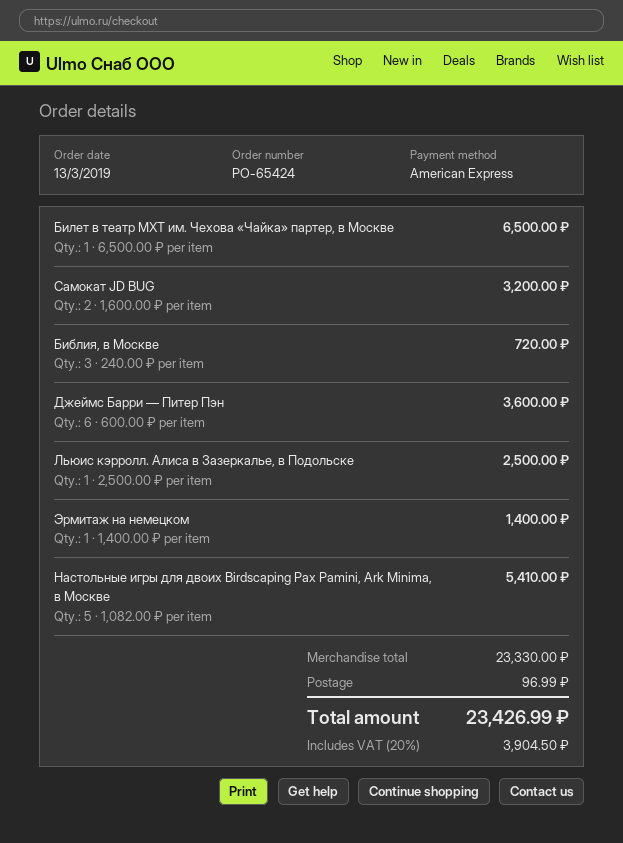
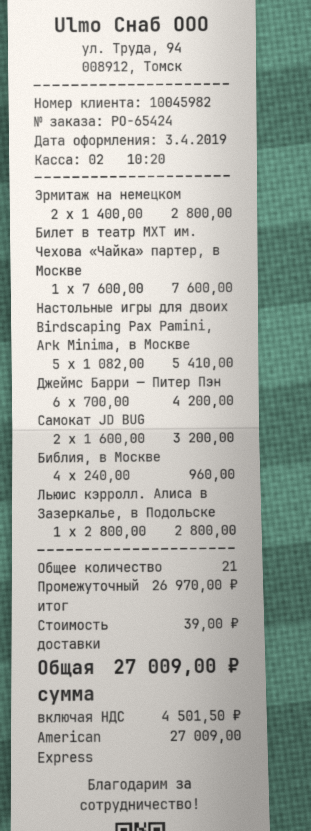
order date: 2019-03-13 -> 2019-04-03
Билет в театр МХТ им. Чехова «Чайка» партер, в Москве: 1 x 6500.00 = 6500.00 -> 1 x 7600.00 = 7600.00
Библия, в Москве: 3 x 240.00 = 720.00 -> 4 x 240.00 = 960.00
Джеймс Барри — Питер Пэн: 6 x 600.00 = 3600.00 -> 6 x 700.00 = 4200.00
Льюис кэрролл. Алиса в Зазеркалье, в Подольске: 1 x 2500.00 = 2500.00 -> 1 x 2800.00 = 2800.00
Эрмитаж на немецком: 1 x 1400.00 = 1400.00 -> 2 x 1400.00 = 2800.00
subtotal: 23330.00 -> 26970.00
shipping: 96.99 -> 39.00
tax: 3904.50 -> 4501.50
total: 23426.99 -> 27009.00

